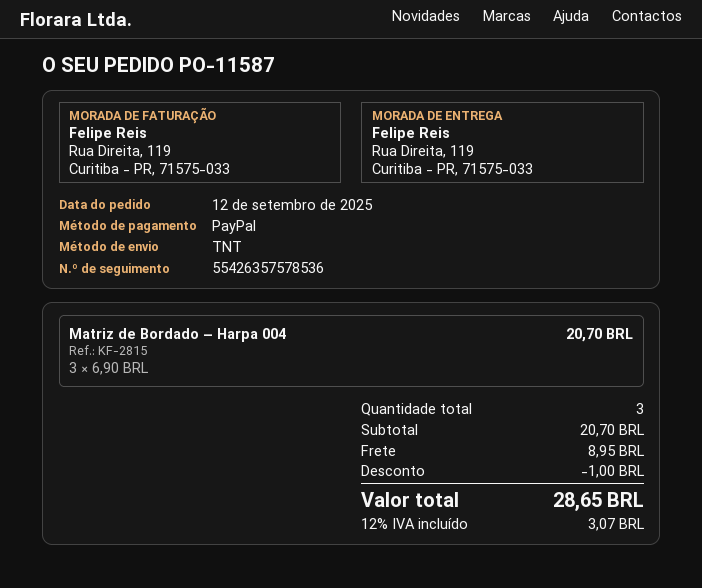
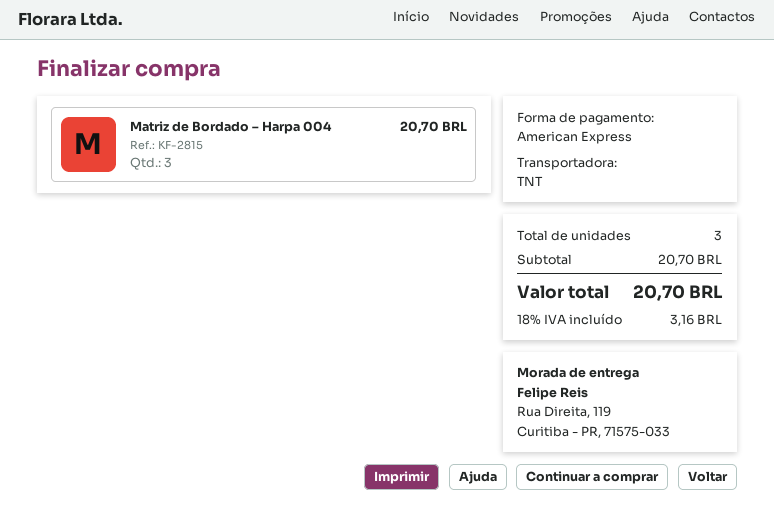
payment method: PayPal -> American Express
discount: 1.00 -> none
shipping: 8.95 -> none
tax: 12% = 3.07 -> 18% = 3.16
total: 28.65 -> 20.70

